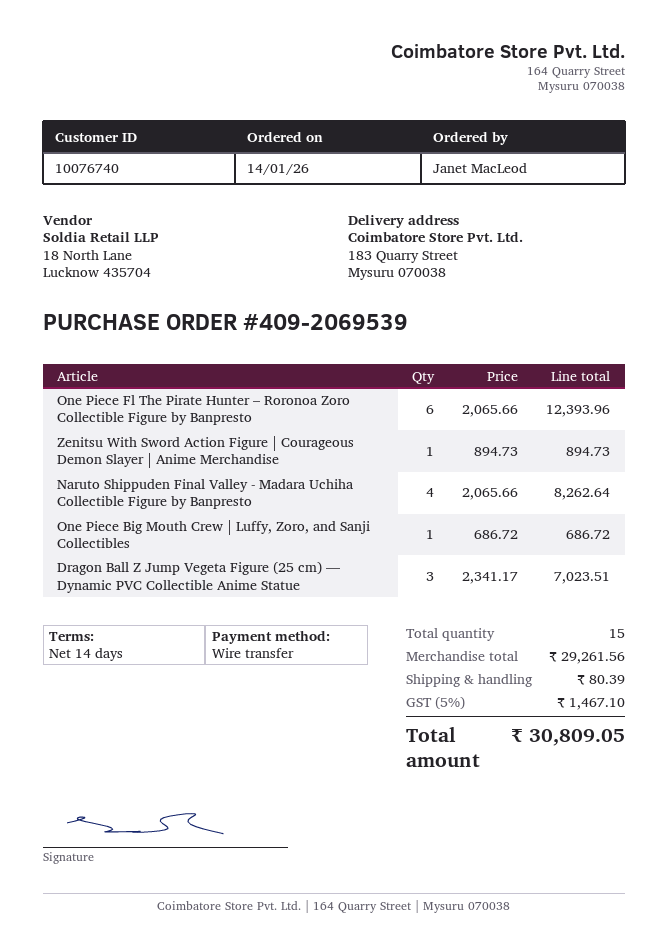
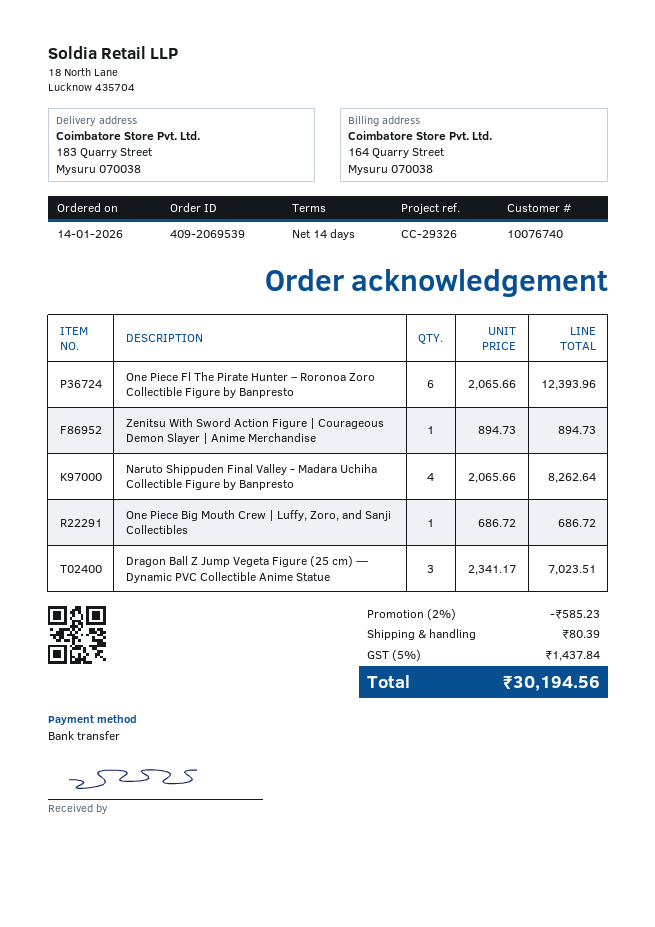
discount: none -> 2% = 585.23
tax: 5% = 1467.10 -> 5% = 1437.84
total: 30809.05 -> 30194.56

